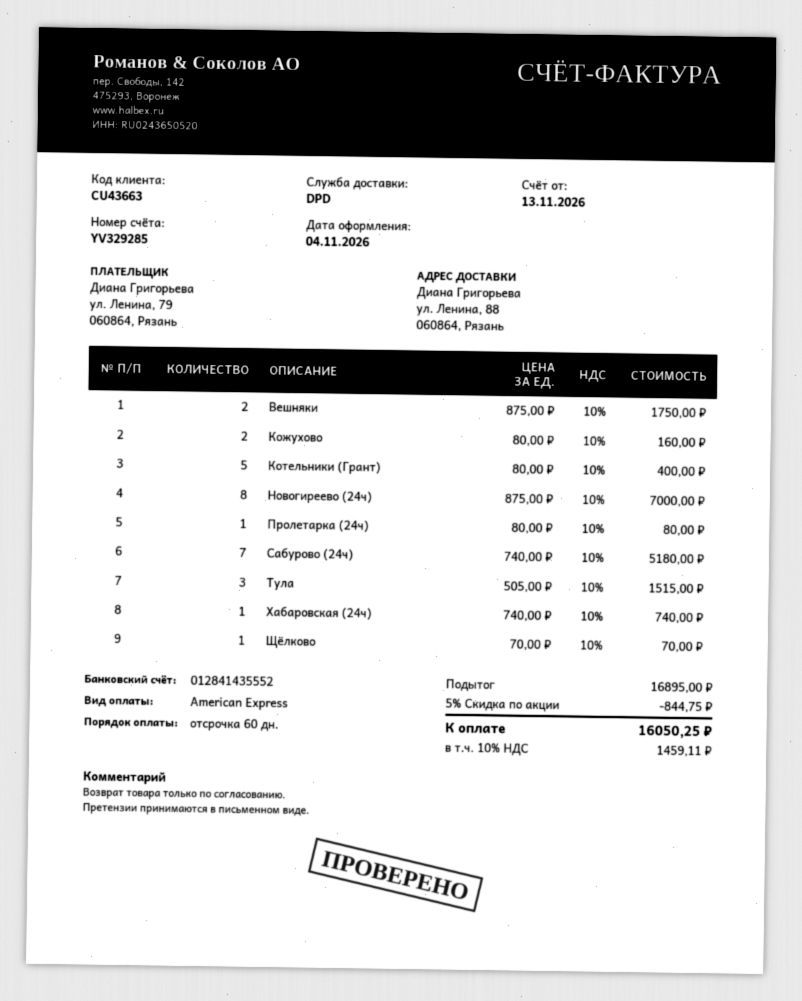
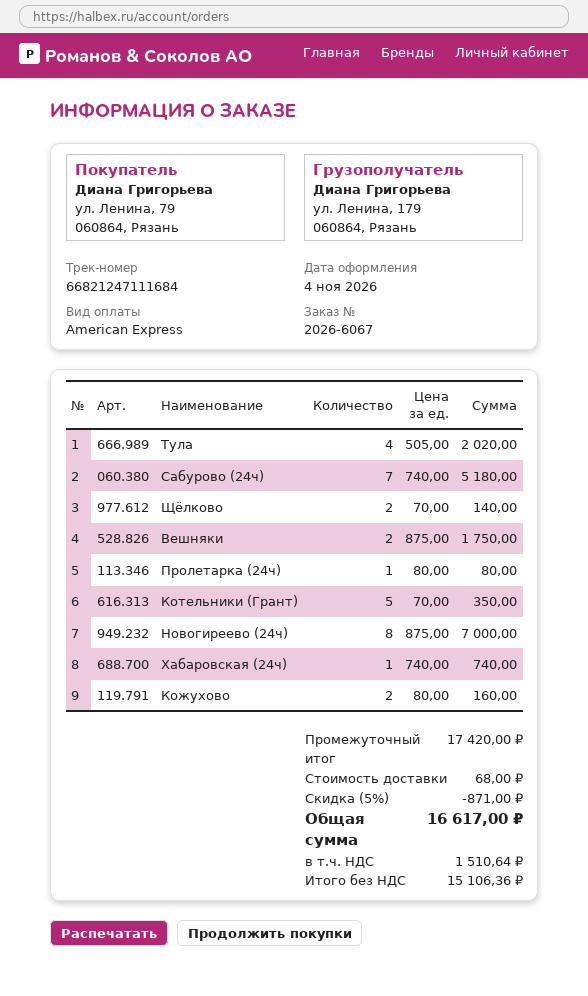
ship to: ул. Ленина, 88, 060864, Рязань -> ул. Ленина, 179, 060864, Рязань
Котельники (Грант): 5 x 80.00 = 400.00 -> 5 x 70.00 = 350.00
Тула: 3 x 505.00 = 1515.00 -> 4 x 505.00 = 2020.00
Щёлково: 1 x 70.00 = 70.00 -> 2 x 70.00 = 140.00
subtotal: 16895.00 -> 17420.00
discount: 5% = 844.75 -> 5% = 871.00
shipping: none -> 68.00
tax: 1459.11 -> 1510.64
total: 16050.25 -> 16617.00

